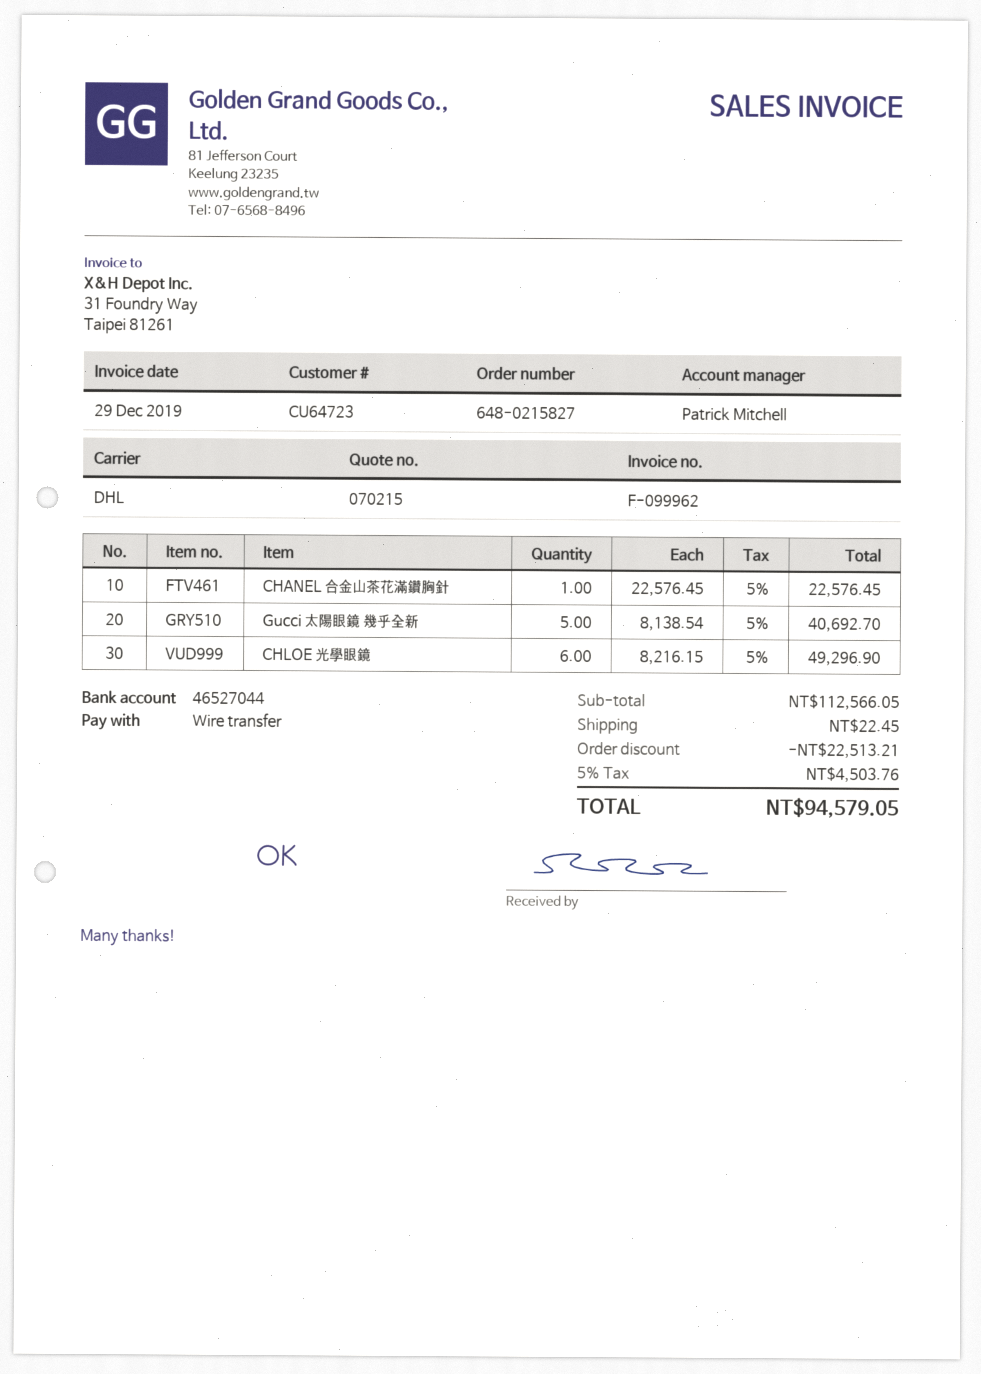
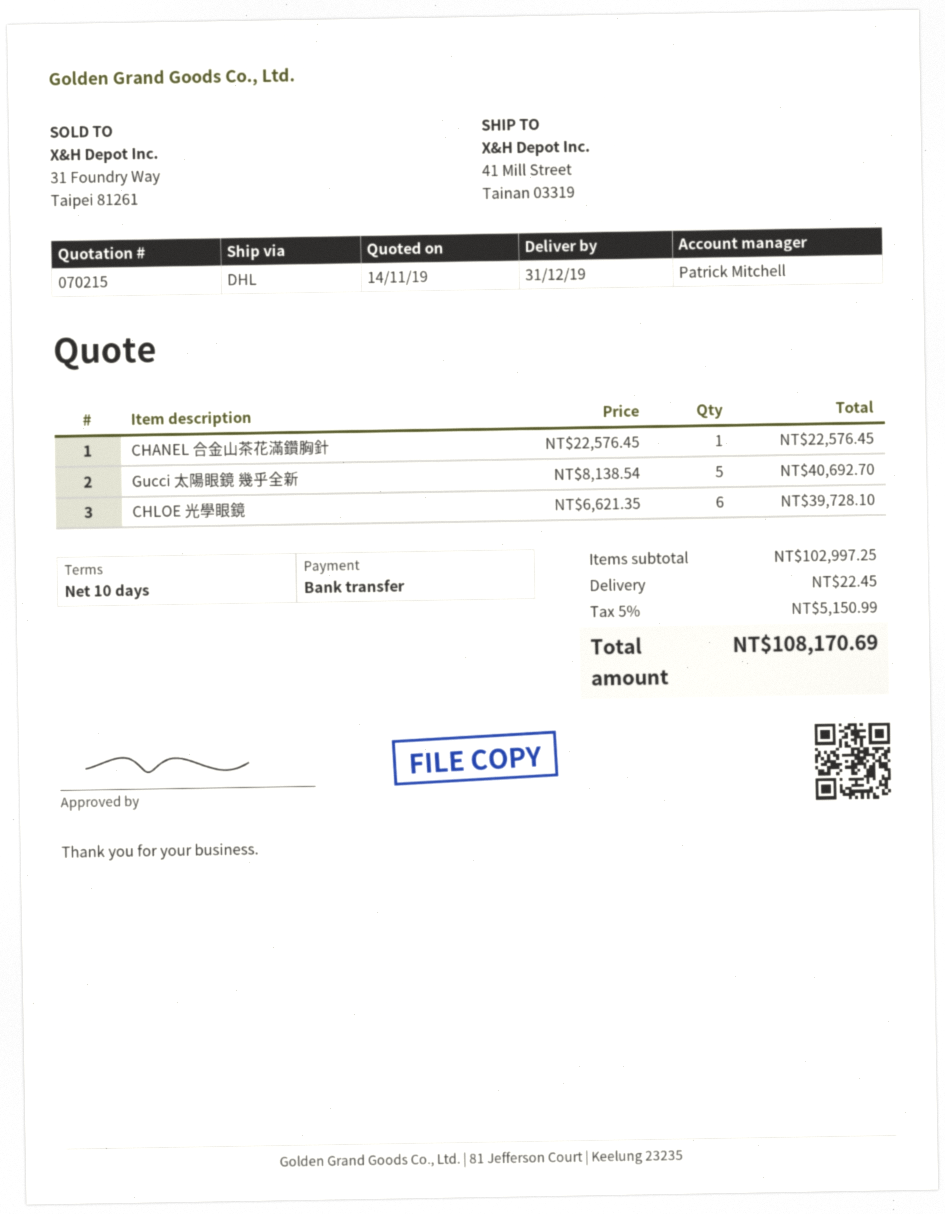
CHLOE 光學眼鏡: 6 x 8216.15 = 49296.90 -> 6 x 6621.35 = 39728.10
subtotal: 112566.05 -> 102997.25
discount: 22513.21 -> none
tax: 5% = 4503.76 -> 5% = 5150.99
total: 94579.05 -> 108170.69

